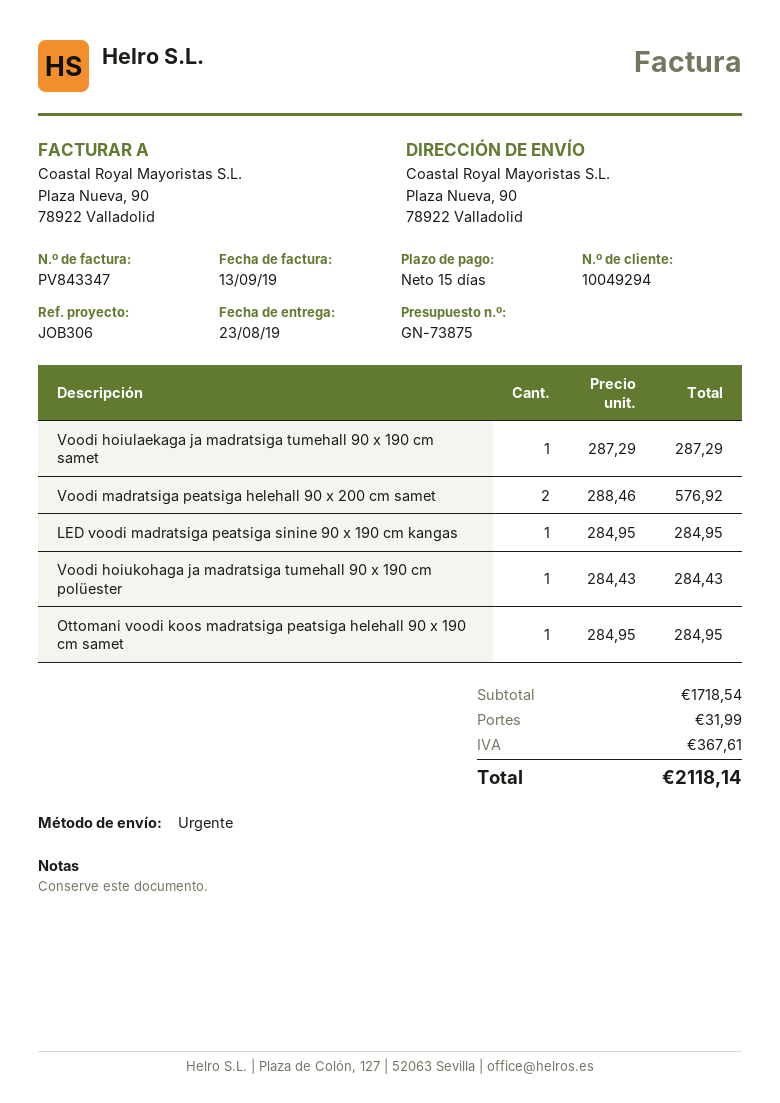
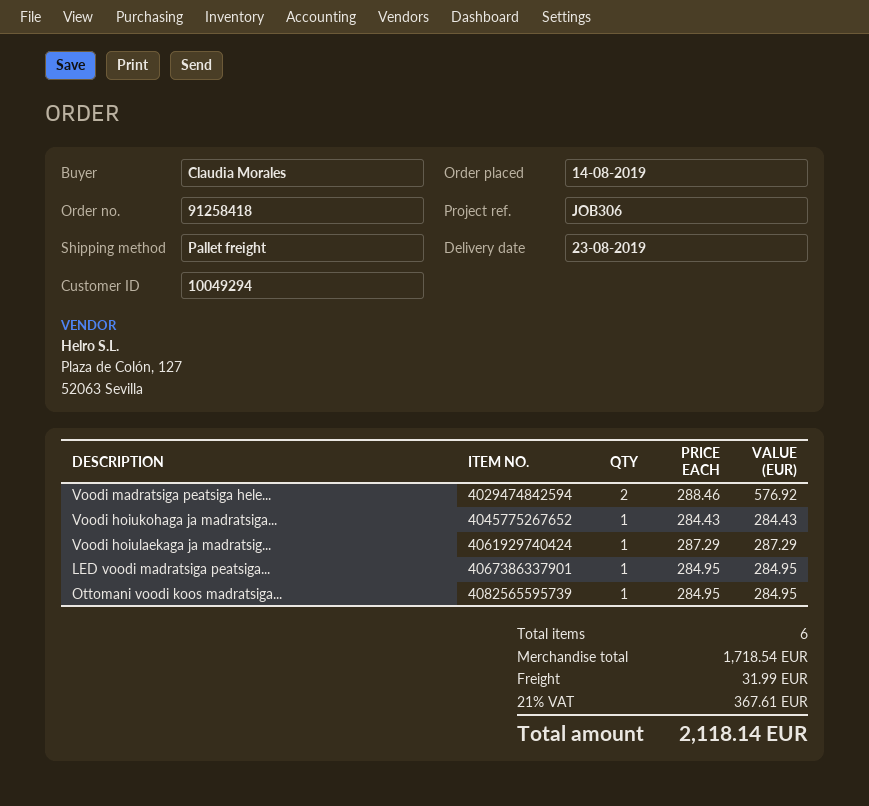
shipping method: express -> pallet freight

